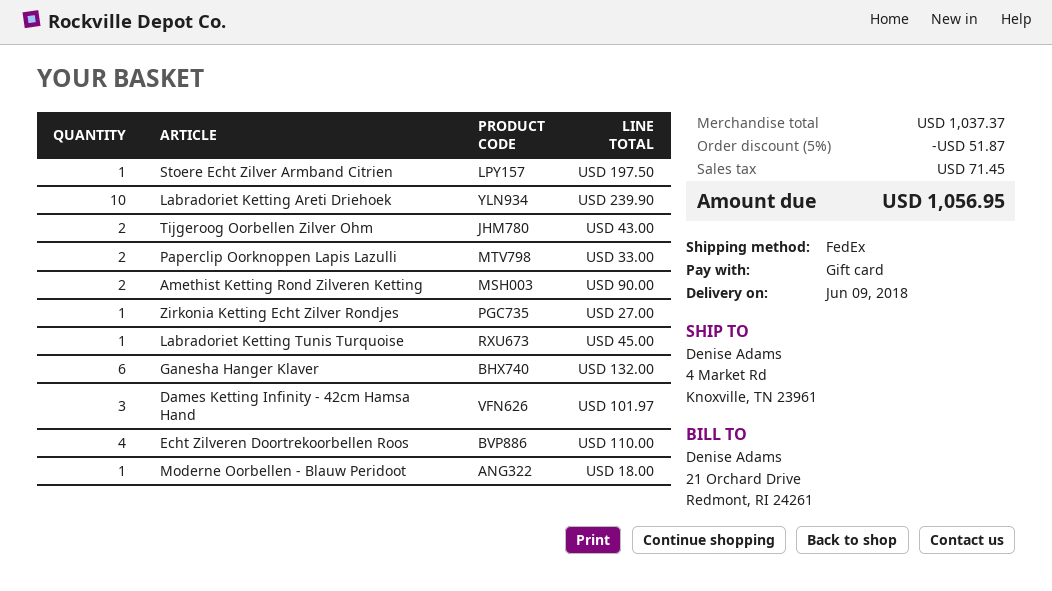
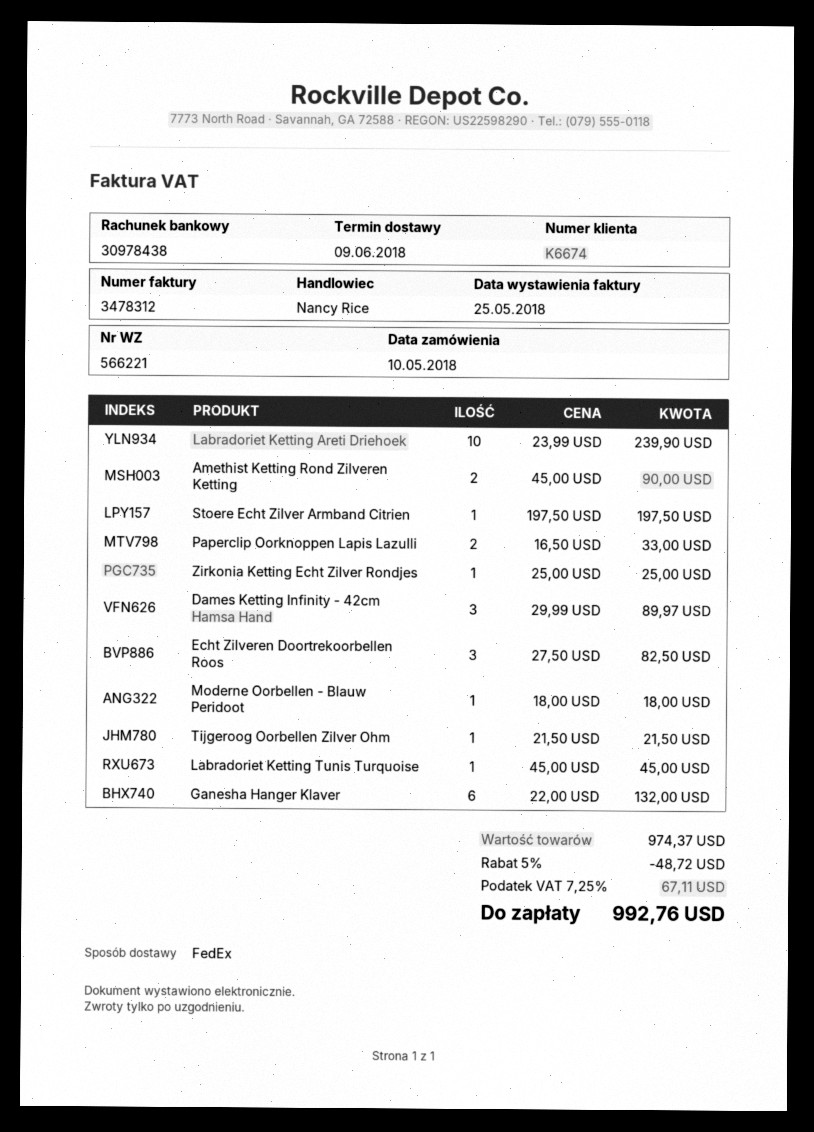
Tijgeroog Oorbellen Zilver Ohm: 2 for 43.00 -> 1 for 21.50
Zirkonia Ketting Echt Zilver Rondjes: 1 for 27.00 -> 1 for 25.00
Dames Ketting Infinity - 42cm Hamsa Hand: 3 for 101.97 -> 3 for 89.97
Echt Zilveren Doortrekoorbellen Roos: 4 for 110.00 -> 3 for 82.50
subtotal: 1037.37 -> 974.37
discount: 5% = 51.87 -> 5% = 48.72
tax: 71.45 -> 67.11
total: 1056.95 -> 992.76

